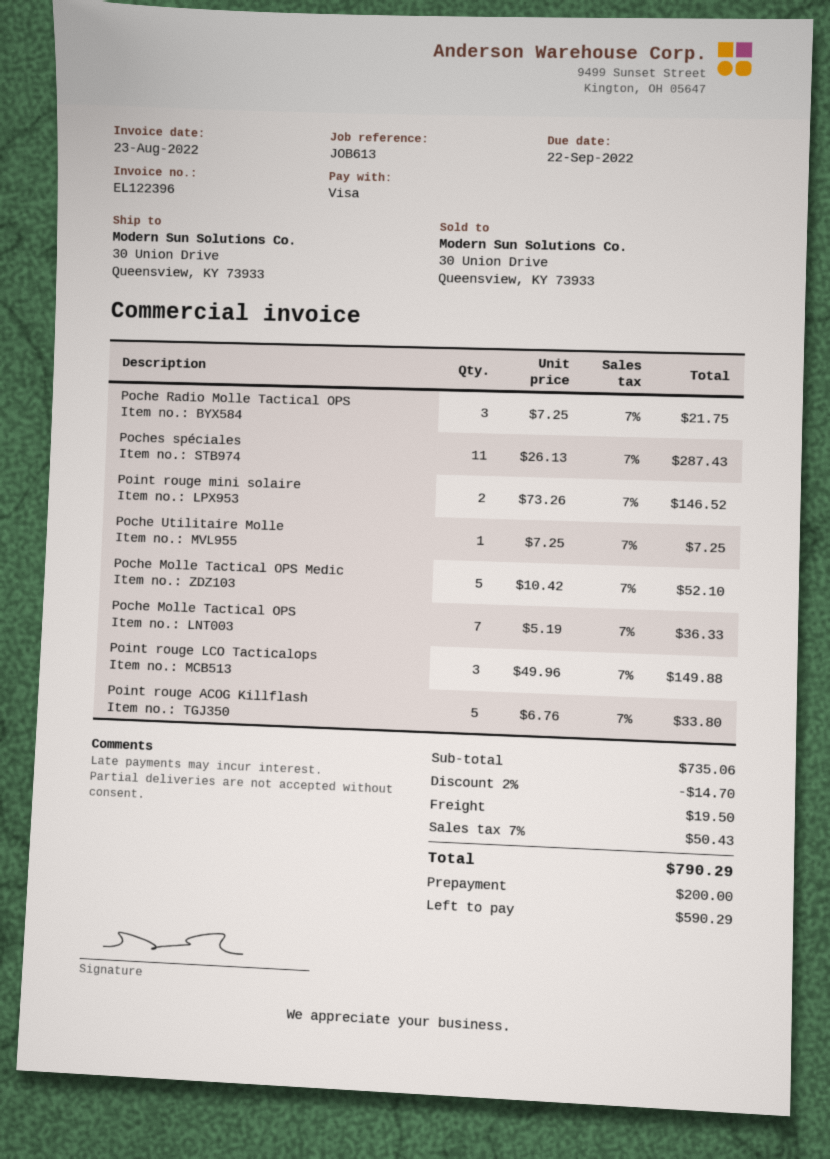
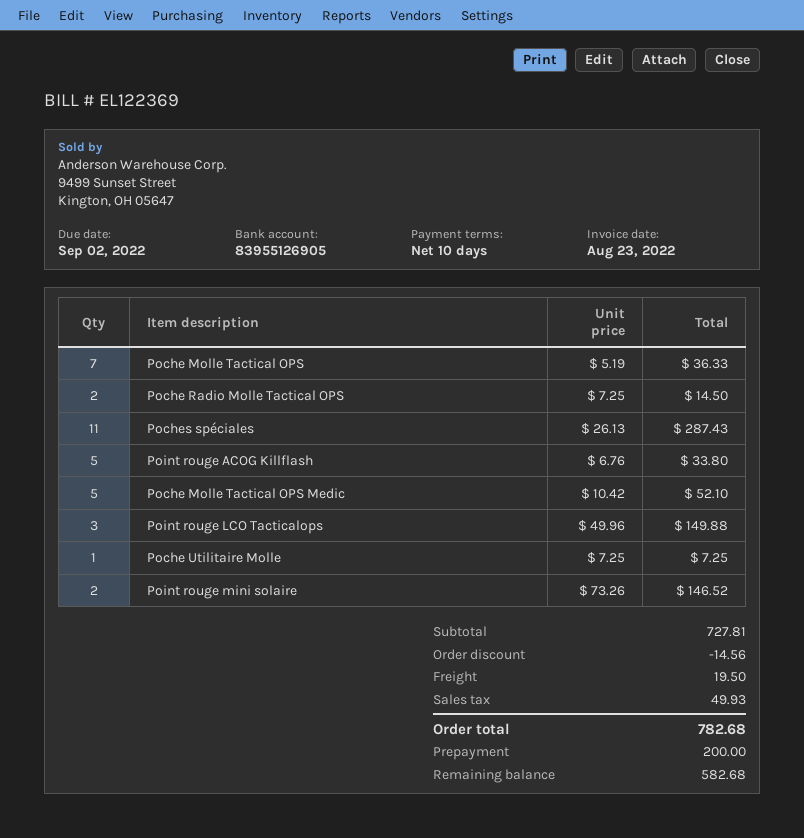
invoice number: EL122396 -> EL122369
due date: 2022-09-22 -> 2022-09-02
Poche Radio Molle Tactical OPS: 3 x 7.25 = 21.75 -> 2 x 7.25 = 14.50
subtotal: 735.06 -> 727.81
discount: 14.70 -> 14.56
tax: 50.43 -> 49.93
total: 790.29 -> 782.68
balance: 590.29 -> 582.68

